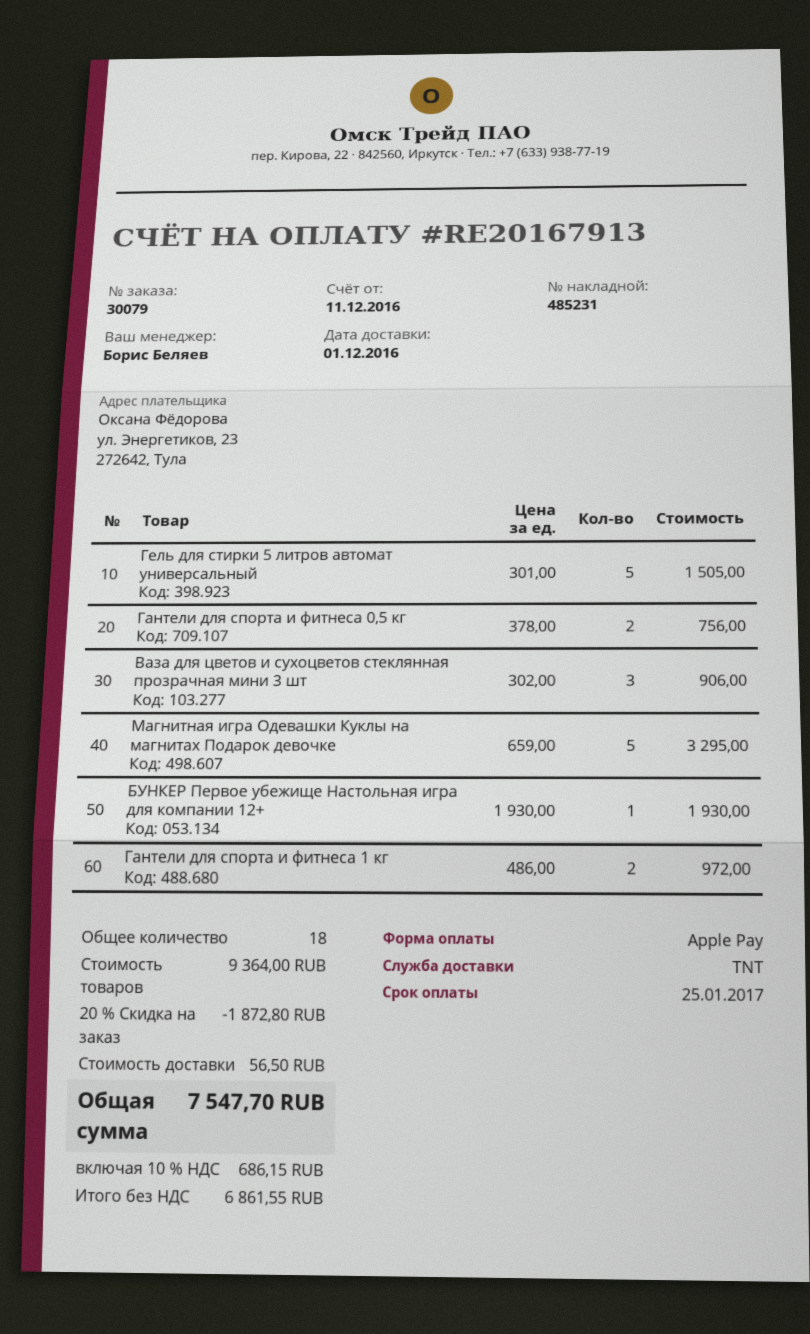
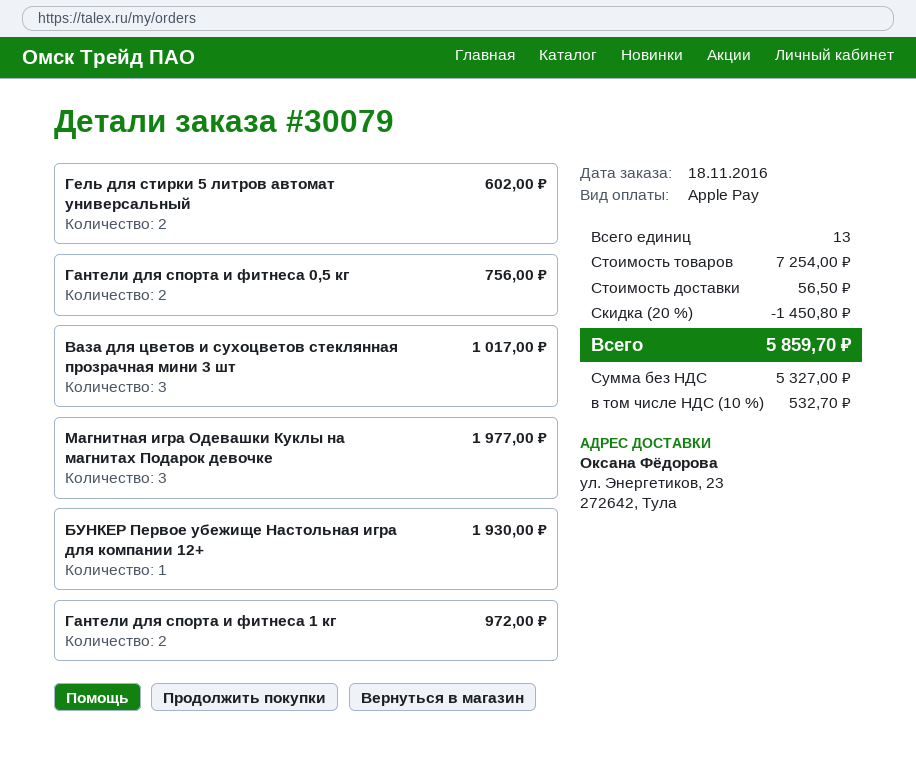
Гель для стирки 5 литров автомат универсальный: 5 for 1505.00 -> 2 for 602.00
Ваза для цветов и сухоцветов стеклянная прозрачная мини 3 шт: 3 for 906.00 -> 3 for 1017.00
Магнитная игра Одевашки Куклы на магнитах Подарок девочке: 5 for 3295.00 -> 3 for 1977.00
total quantity: 18 -> 13
subtotal: 9364.00 -> 7254.00
discount: 20% = 1872.80 -> 20% = 1450.80
net: 6861.55 -> 5327.00
tax: 10% = 686.15 -> 10% = 532.70
total: 7547.70 -> 5859.70

